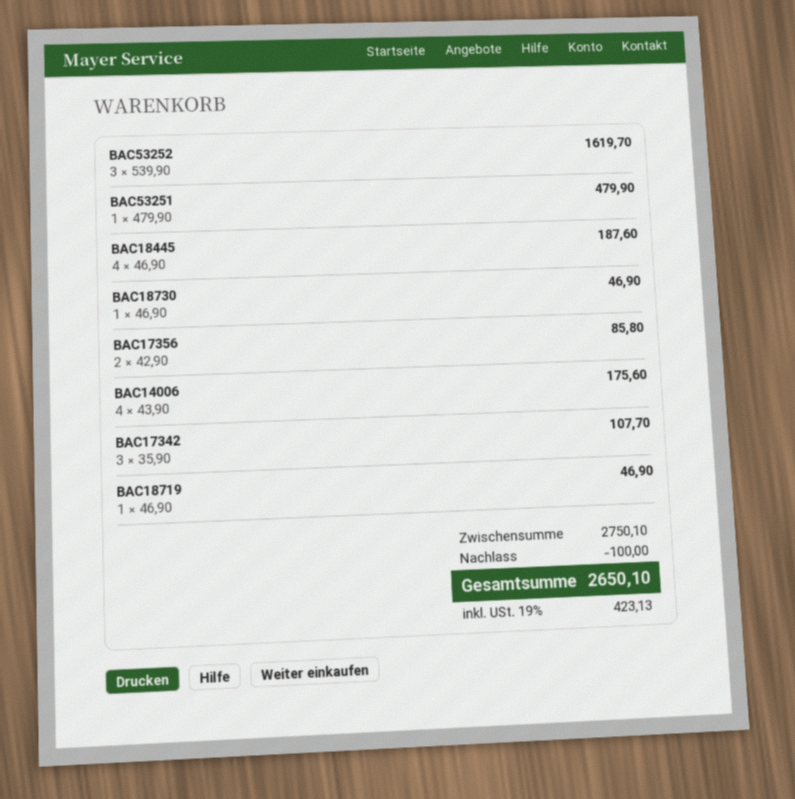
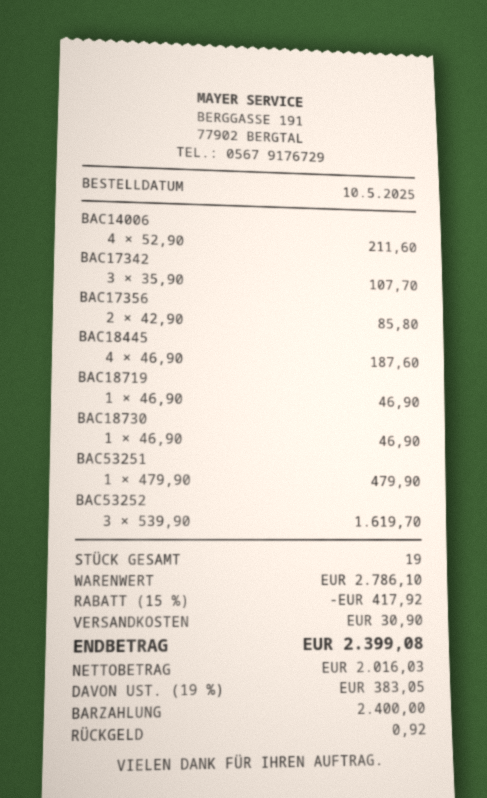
BAC14006: 4 x 43.90 = 175.60 -> 4 x 52.90 = 211.60
subtotal: 2750.10 -> 2786.10
discount: 100.00 -> 417.92
shipping: none -> 30.90
tax: 19% = 423.13 -> 19% = 383.05
total: 2650.10 -> 2399.08

